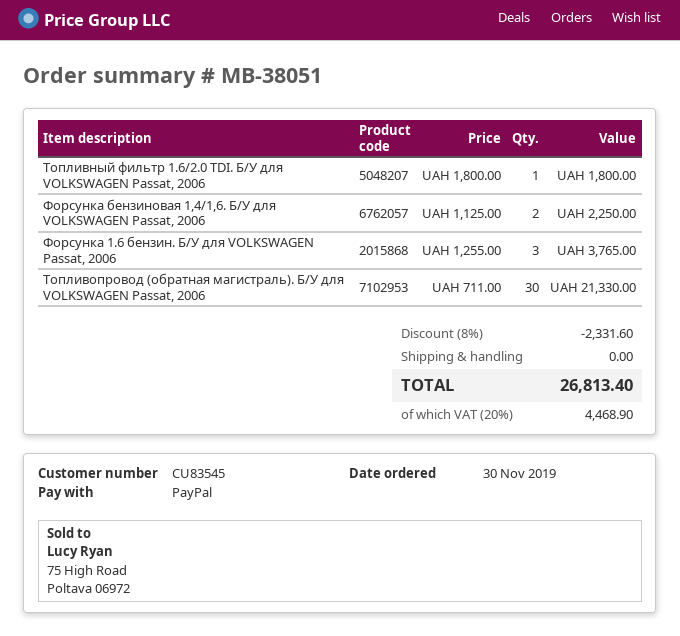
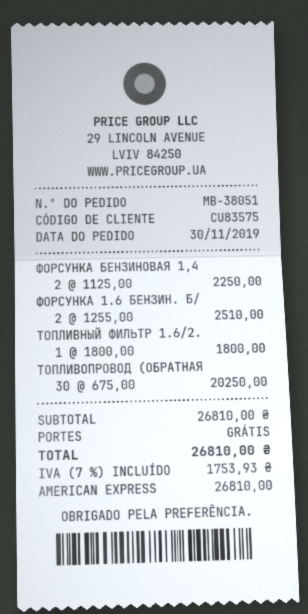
customer number: CU83545 -> CU83575
payment method: PayPal -> American Express
Форсунка 1.6 бензин. Б/У для VOLKSWAGEN Passat, 2006: 3 x 1255.00 = 3765.00 -> 2 x 1255.00 = 2510.00
Топливопровод (обратная магистраль). Б/У для VOLKSWAGEN Passat, 2006: 30 x 711.00 = 21330.00 -> 30 x 675.00 = 20250.00
discount: 8% = 2331.60 -> none
tax: 20% = 4468.90 -> 7% = 1753.93
total: 26813.40 -> 26810.00

